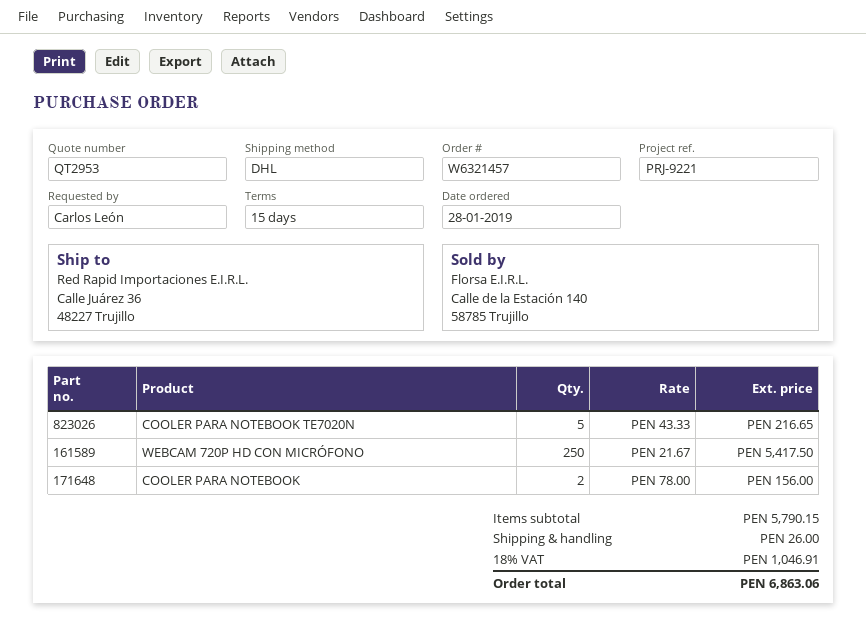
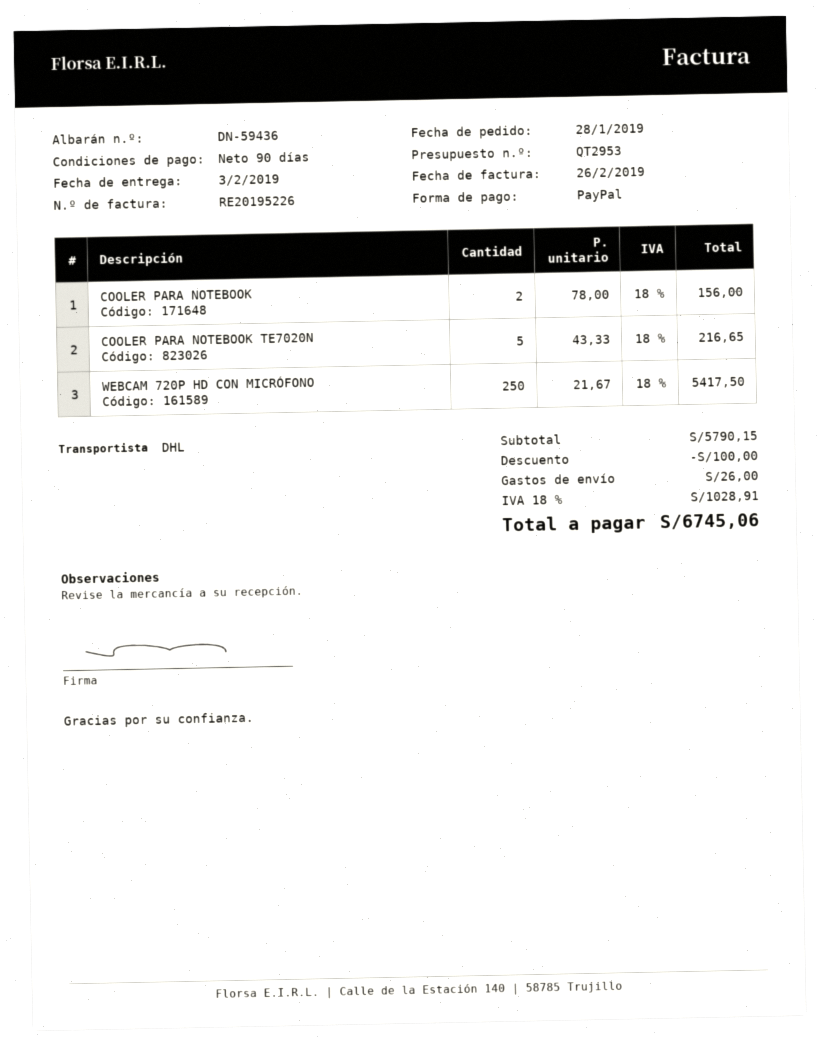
payment terms: 15 days -> 90 days
discount: none -> 100.00
tax: 18% = 1046.91 -> 18% = 1028.91
total: 6863.06 -> 6745.06

